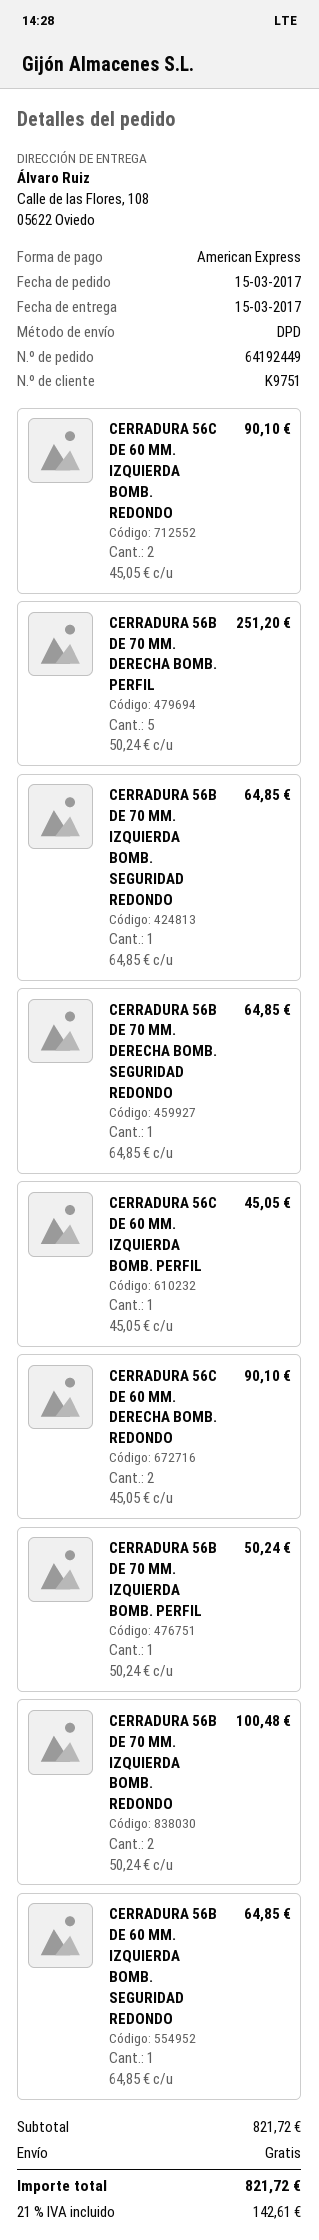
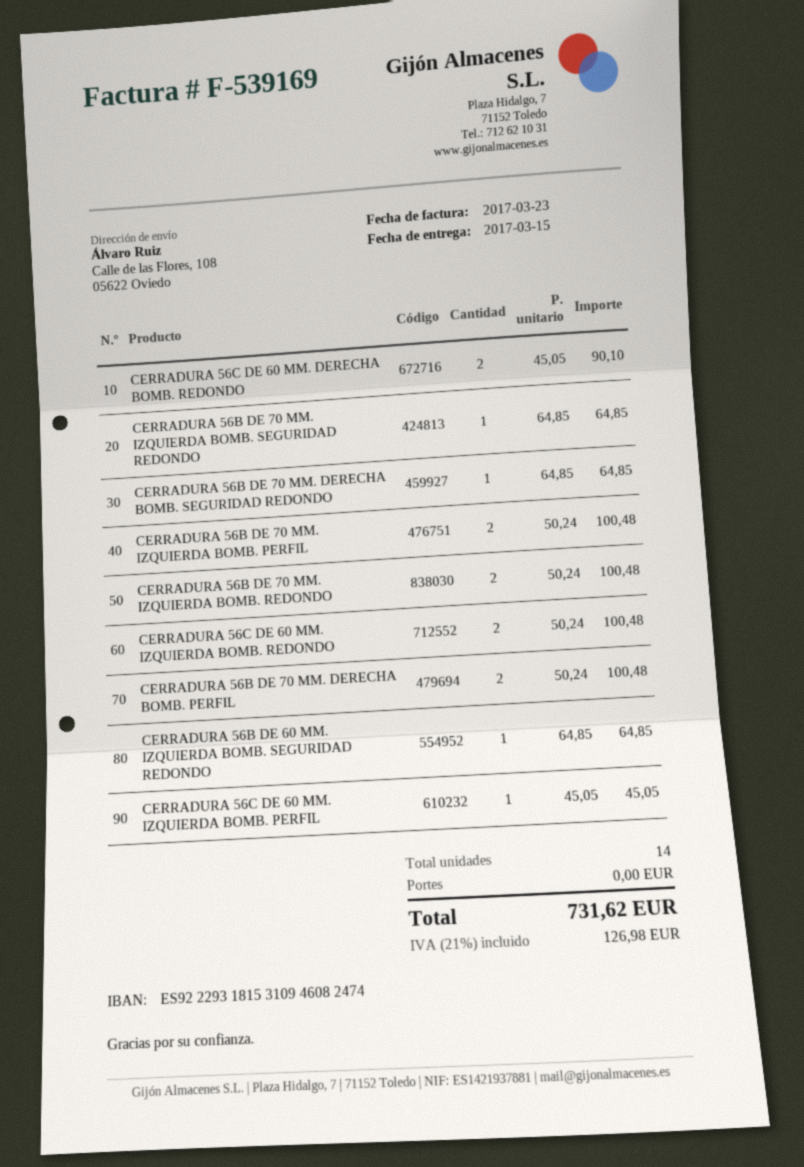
CERRADURA 56C DE 60 MM. IZQUIERDA BOMB. REDONDO: 2 x 45.05 = 90.10 -> 2 x 50.24 = 100.48
CERRADURA 56B DE 70 MM. DERECHA BOMB. PERFIL: 5 x 50.24 = 251.20 -> 2 x 50.24 = 100.48
CERRADURA 56B DE 70 MM. IZQUIERDA BOMB. PERFIL: 1 x 50.24 = 50.24 -> 2 x 50.24 = 100.48
tax: 21% = 142.61 -> 21% = 126.98
total: 821.72 -> 731.62

